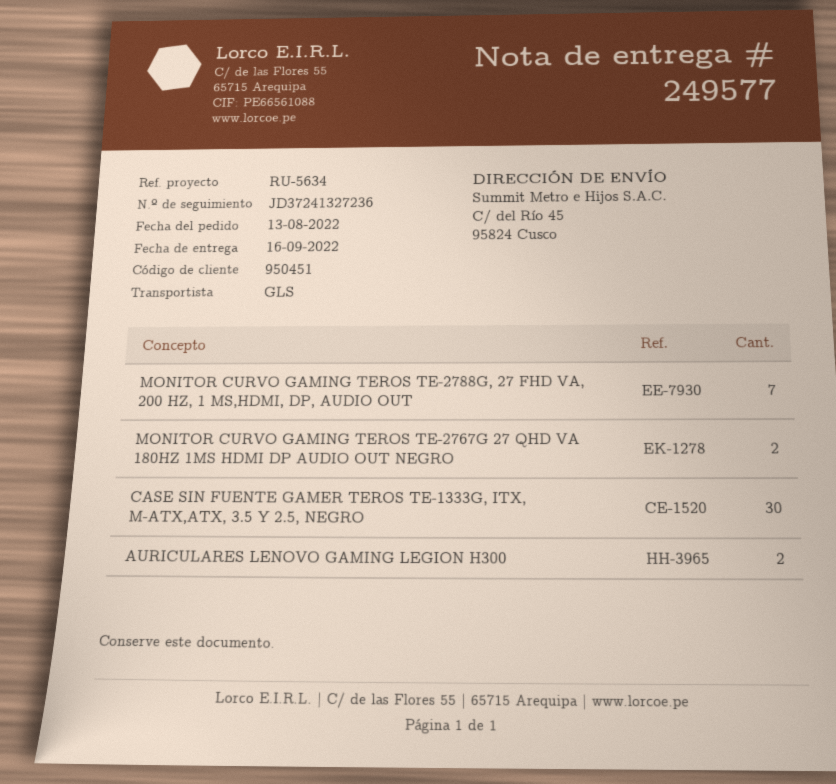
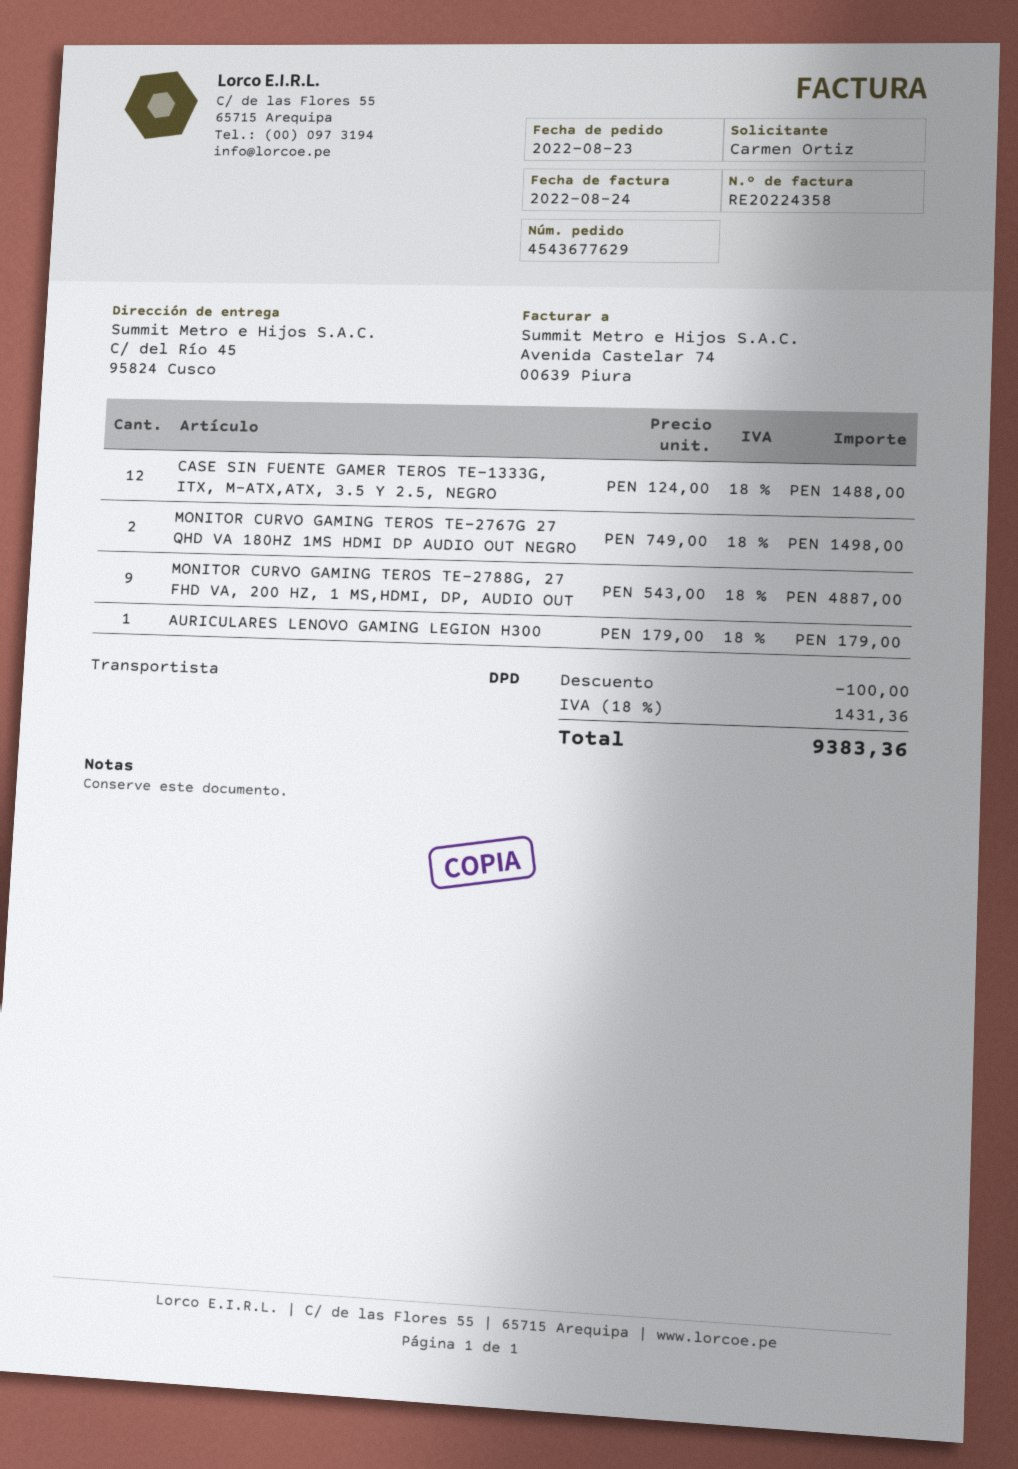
order date: 2022-08-13 -> 2022-08-23
shipping method: GLS -> DPD
MONITOR CURVO GAMING TEROS TE-2788G, 27 FHD VA, 200 HZ, 1 MS,HDMI, DP, AUDIO OUT: 7 -> 9
CASE SIN FUENTE GAMER TEROS TE-1333G, ITX, M-ATX,ATX, 3.5 Y 2.5, NEGRO: 30 -> 12
AURICULARES LENOVO GAMING LEGION H300: 2 -> 1

